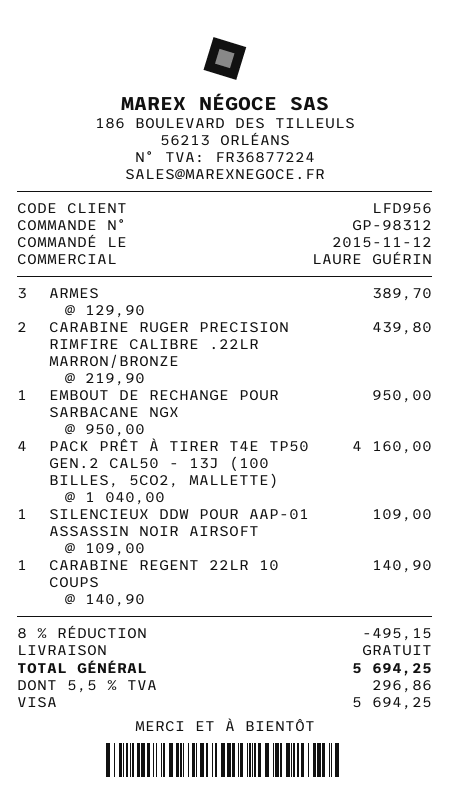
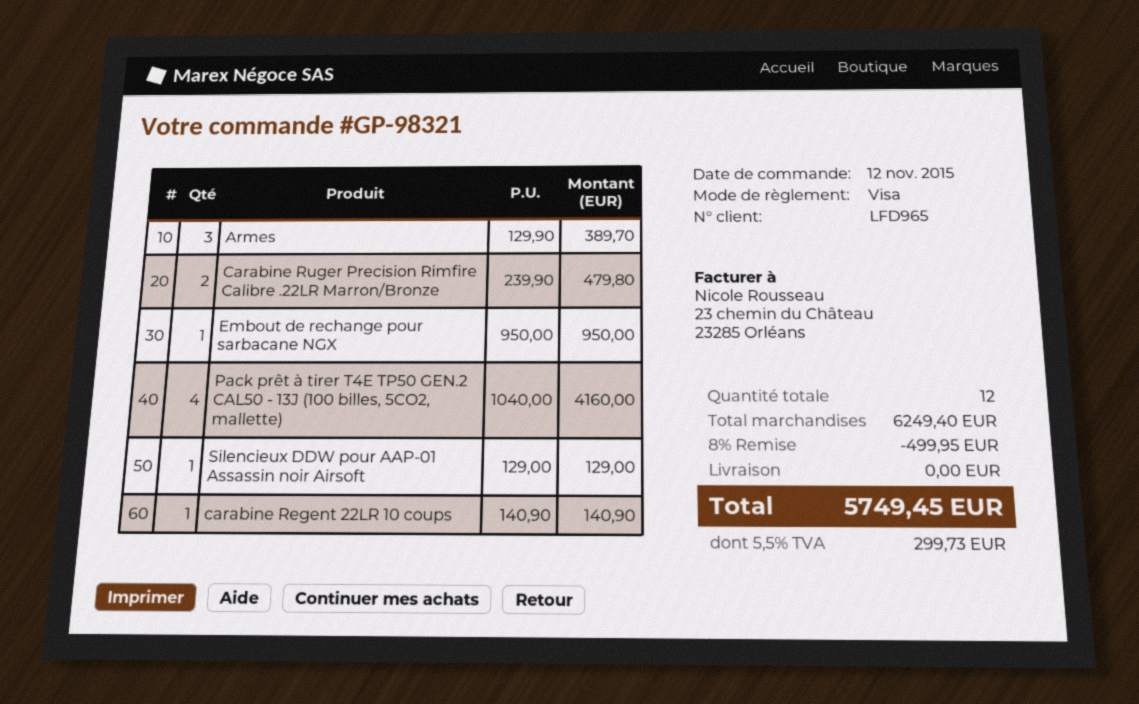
order number: GP-98312 -> GP-98321
customer number: LFD956 -> LFD965
CARABINE RUGER PRECISION RIMFIRE CALIBRE .22LR MARRON/BRONZE: 2 x 219.90 = 439.80 -> 2 x 239.90 = 479.80
SILENCIEUX DDW POUR AAP-01 ASSASSIN NOIR AIRSOFT: 1 x 109.00 = 109.00 -> 1 x 129.00 = 129.00
discount: 8% = 495.15 -> 8% = 499.95
tax: 5.5% = 296.86 -> 5.5% = 299.73
total: 5694.25 -> 5749.45

